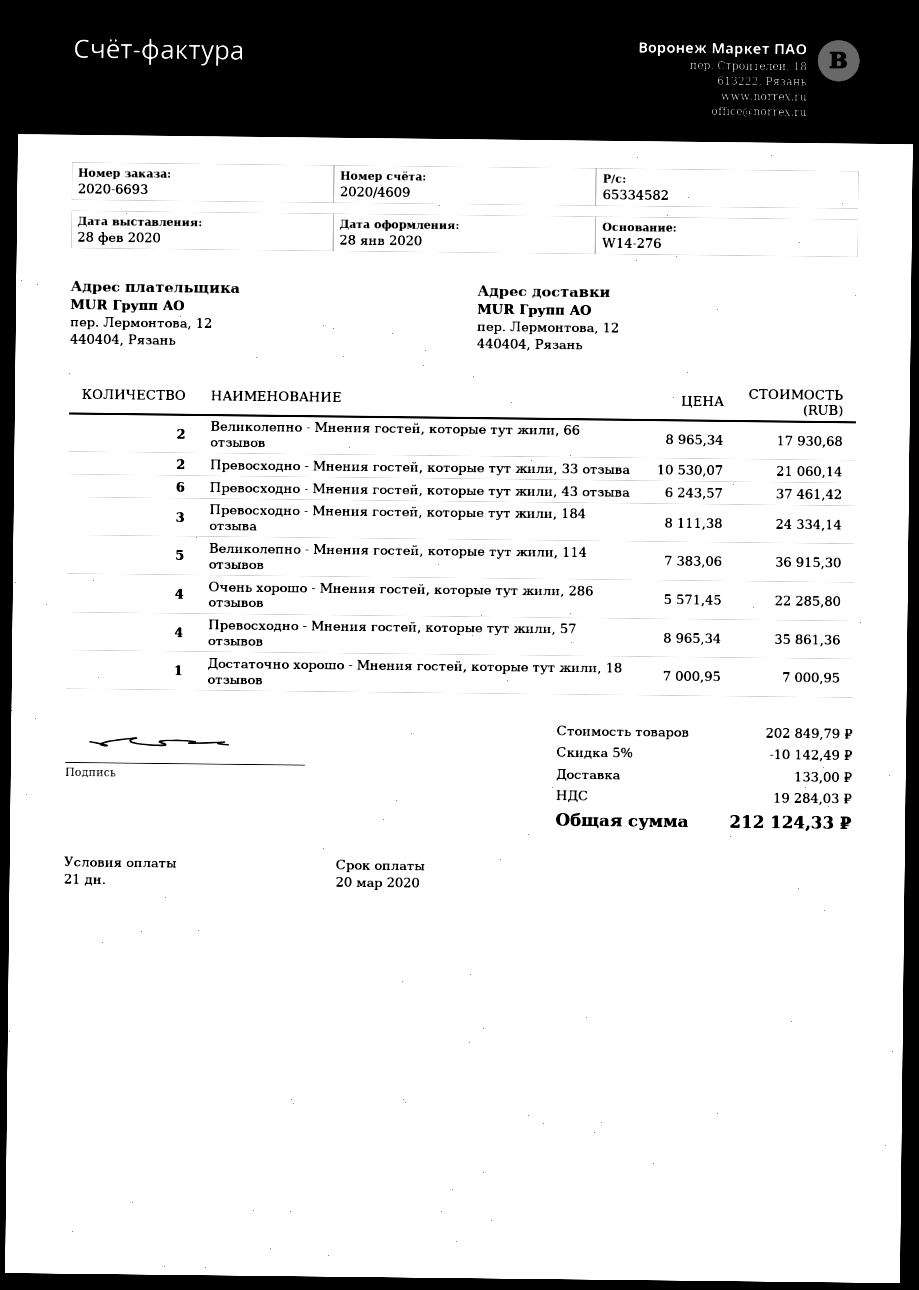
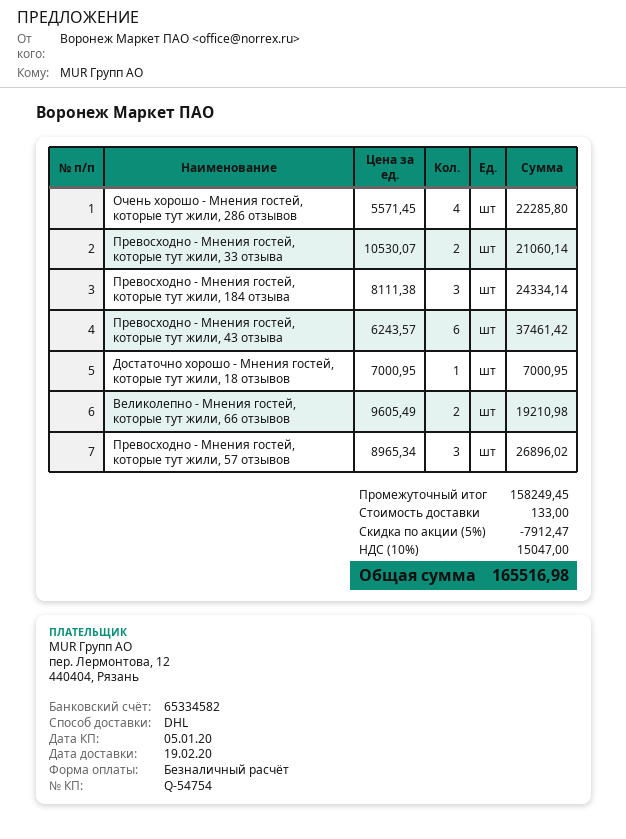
Великолепно - Мнения гостей, которые тут жили, 66 отзывов: 2 x 8965.34 = 17930.68 -> 2 x 9605.49 = 19210.98
Великолепно - Мнения гостей, которые тут жили, 114 отзывов: 5 x 7383.06 = 36915.30 -> none
Превосходно - Мнения гостей, которые тут жили, 57 отзывов: 4 x 8965.34 = 35861.36 -> 3 x 8965.34 = 26896.02
subtotal: 202849.79 -> 158249.45
discount: 5% = 10142.49 -> 5% = 7912.47
tax: 19284.03 -> 15047.00
total: 212124.33 -> 165516.98

